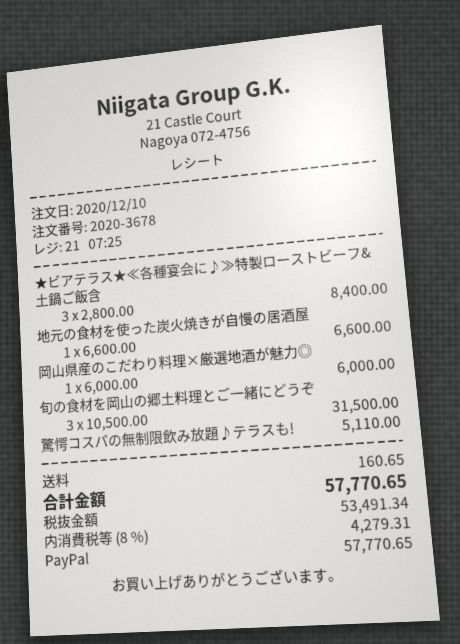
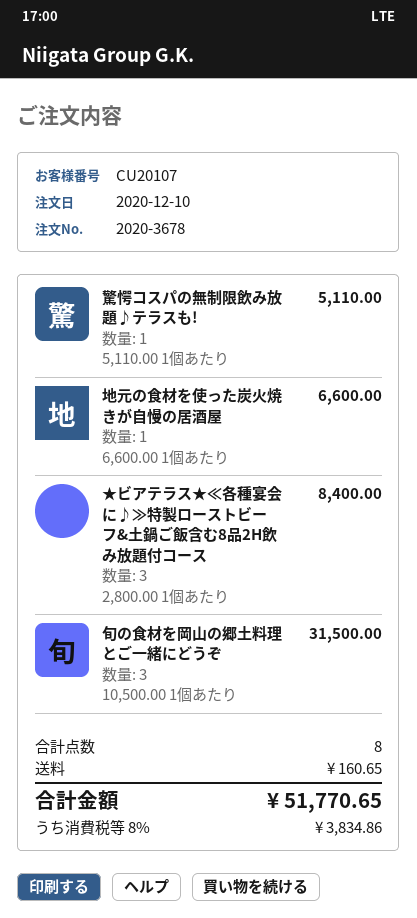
岡山県産のこだわり料理×厳選地酒が魅力◎: 1 x 6000.00 = 6000.00 -> none
tax: 8% = 4279.31 -> 8% = 3834.86
total: 57770.65 -> 51770.65

